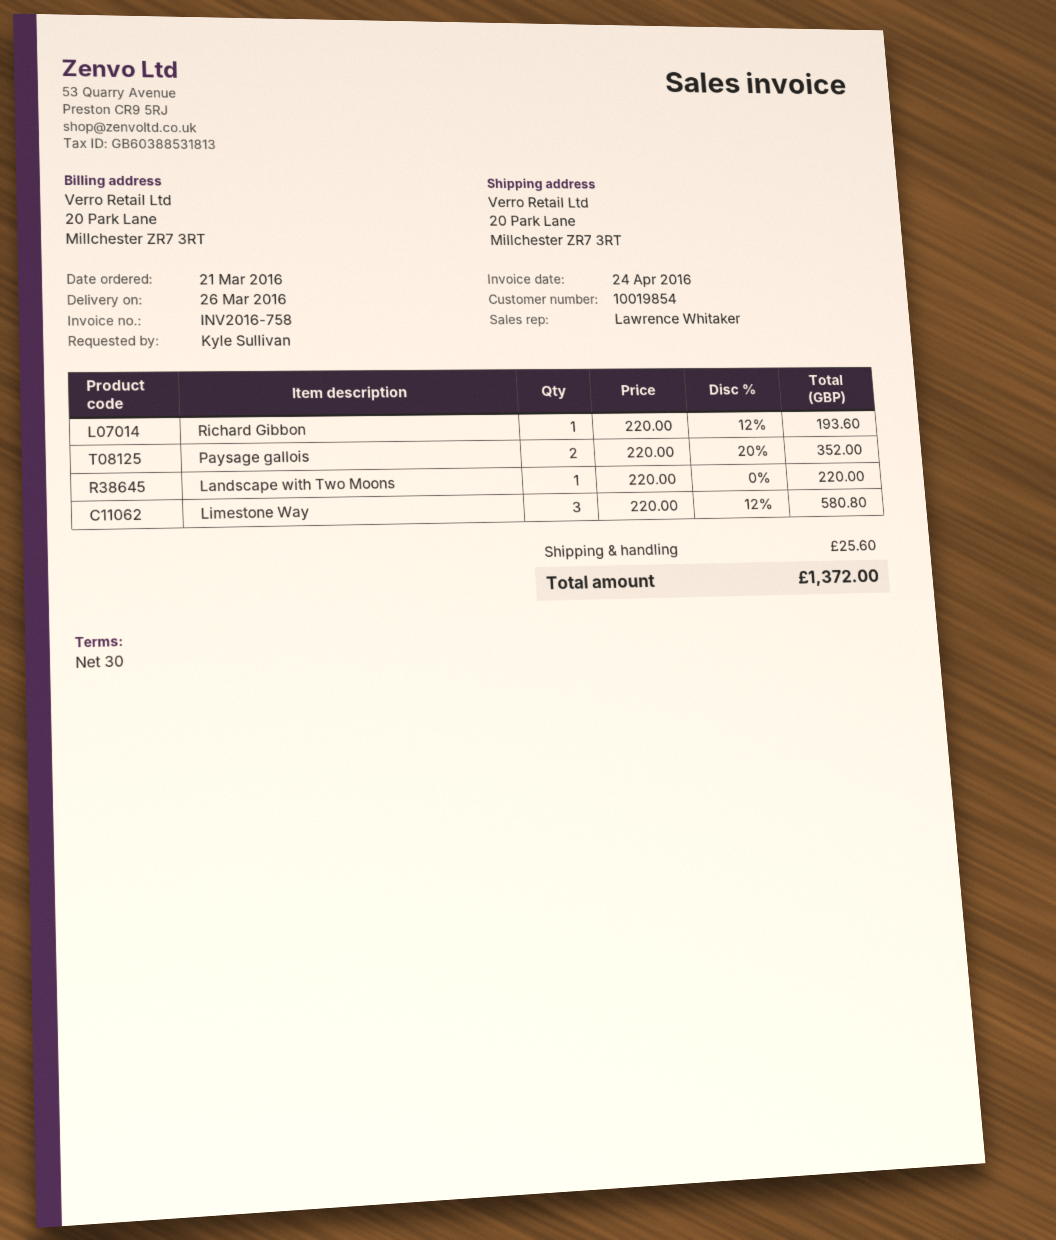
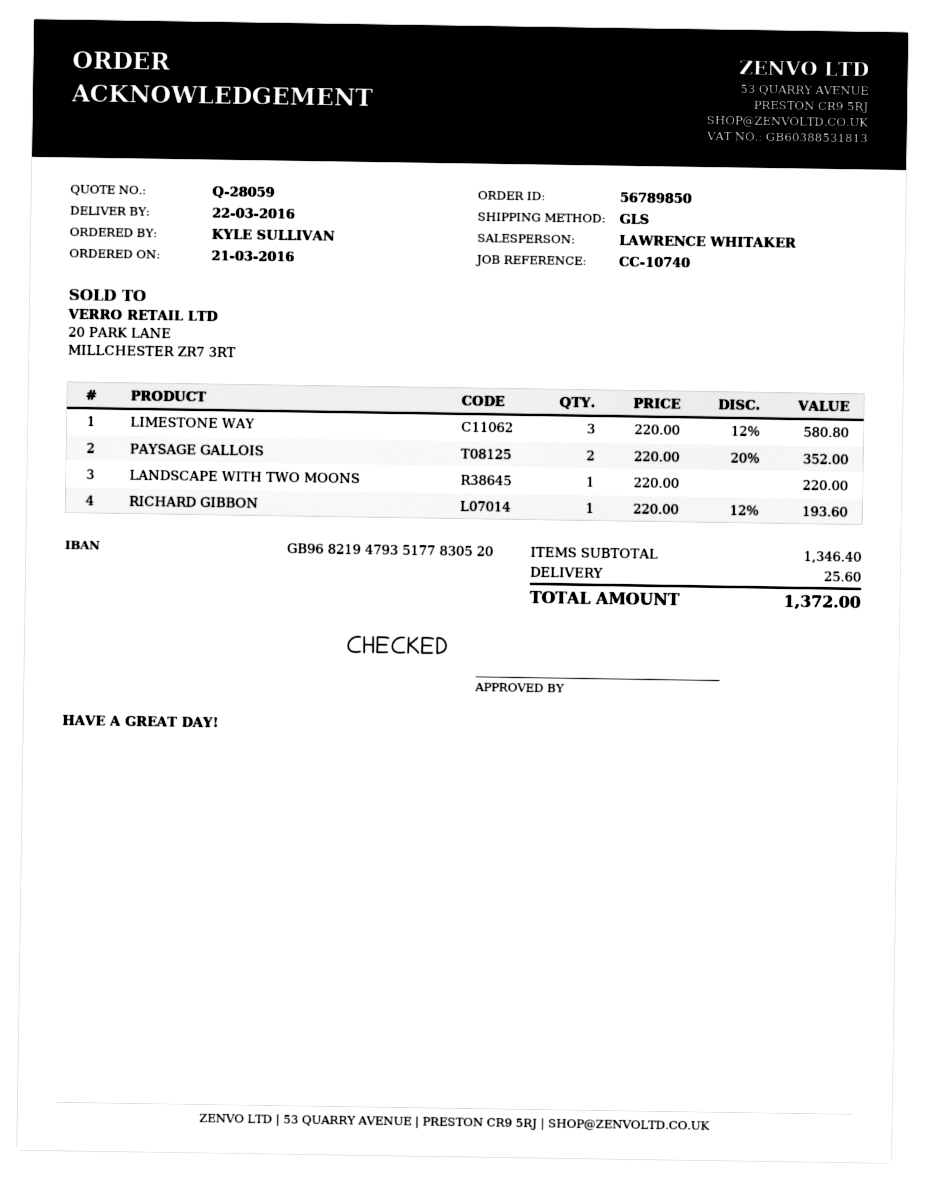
delivery date: 2016-03-26 -> 2016-03-22

